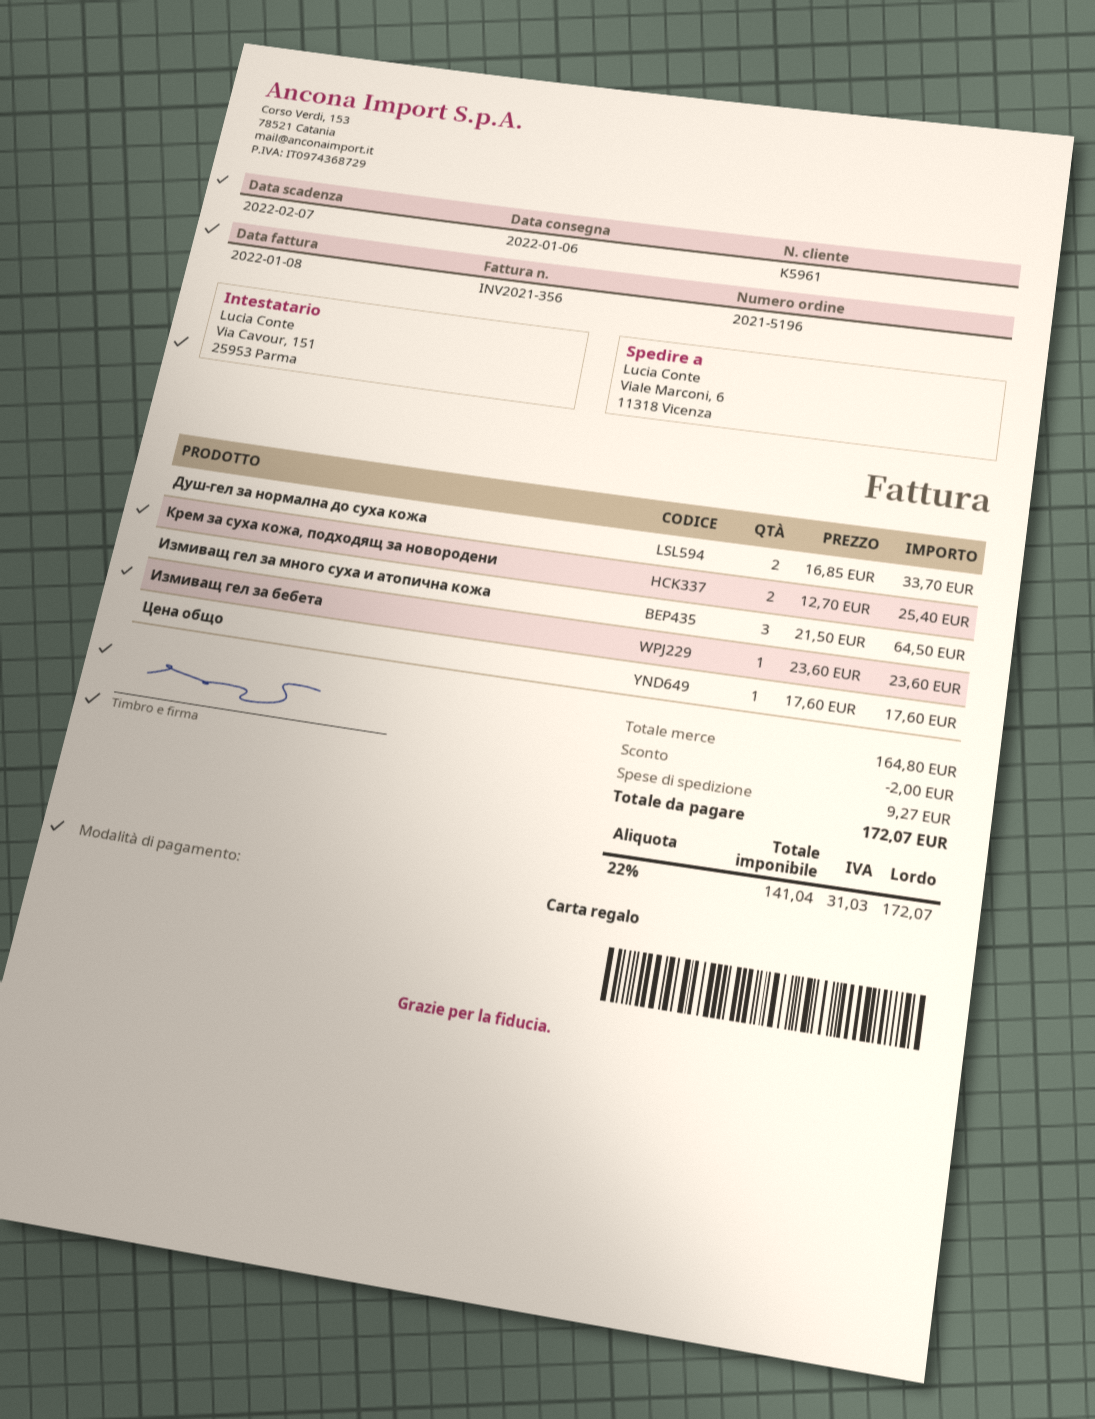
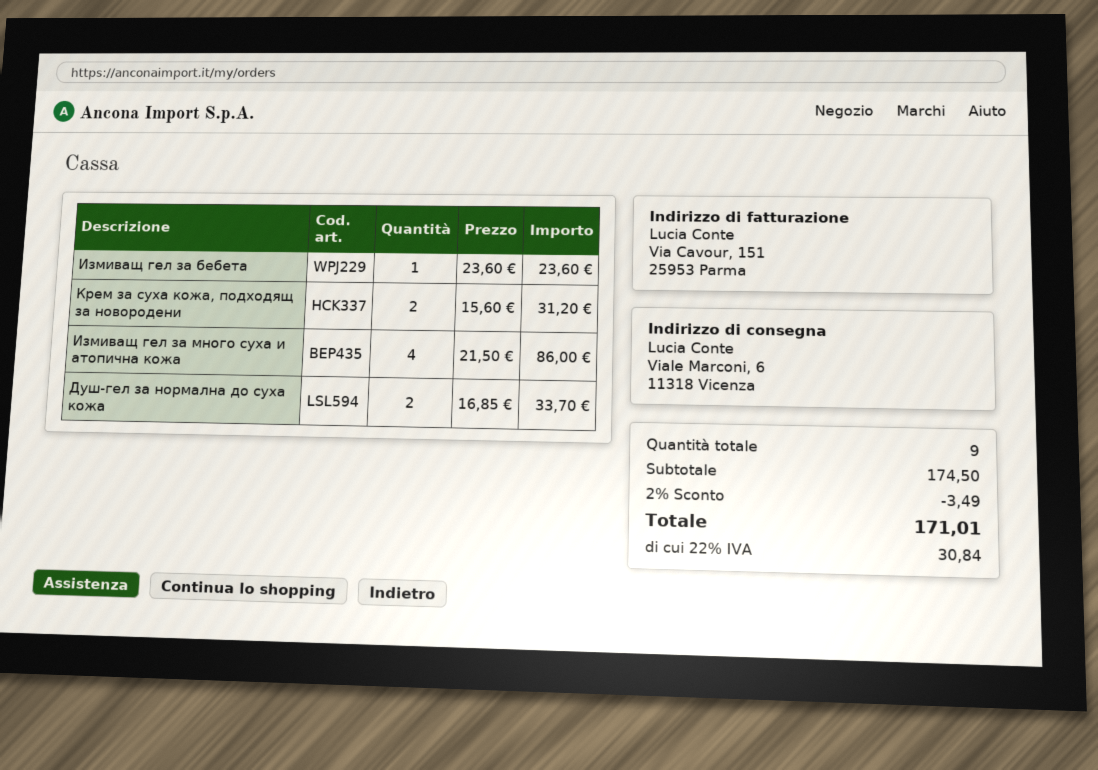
Крем за суха кожа, подходящ за новородени: 2 x 12.70 = 25.40 -> 2 x 15.60 = 31.20
Измиващ гел за много суха и атопична кожа: 3 x 21.50 = 64.50 -> 4 x 21.50 = 86.00
Цена общо: 1 x 17.60 = 17.60 -> none
subtotal: 164.80 -> 174.50
discount: 2.00 -> 3.49
shipping: 9.27 -> none
tax: 22% = 31.03 -> 22% = 30.84
total: 172.07 -> 171.01

